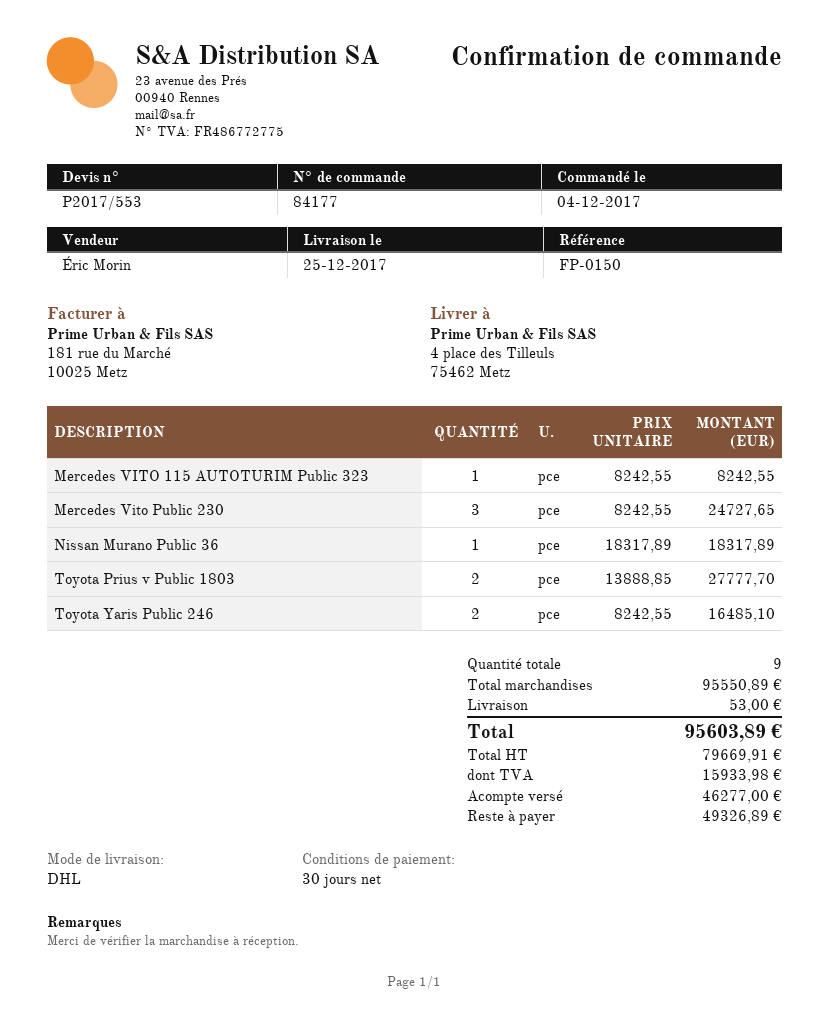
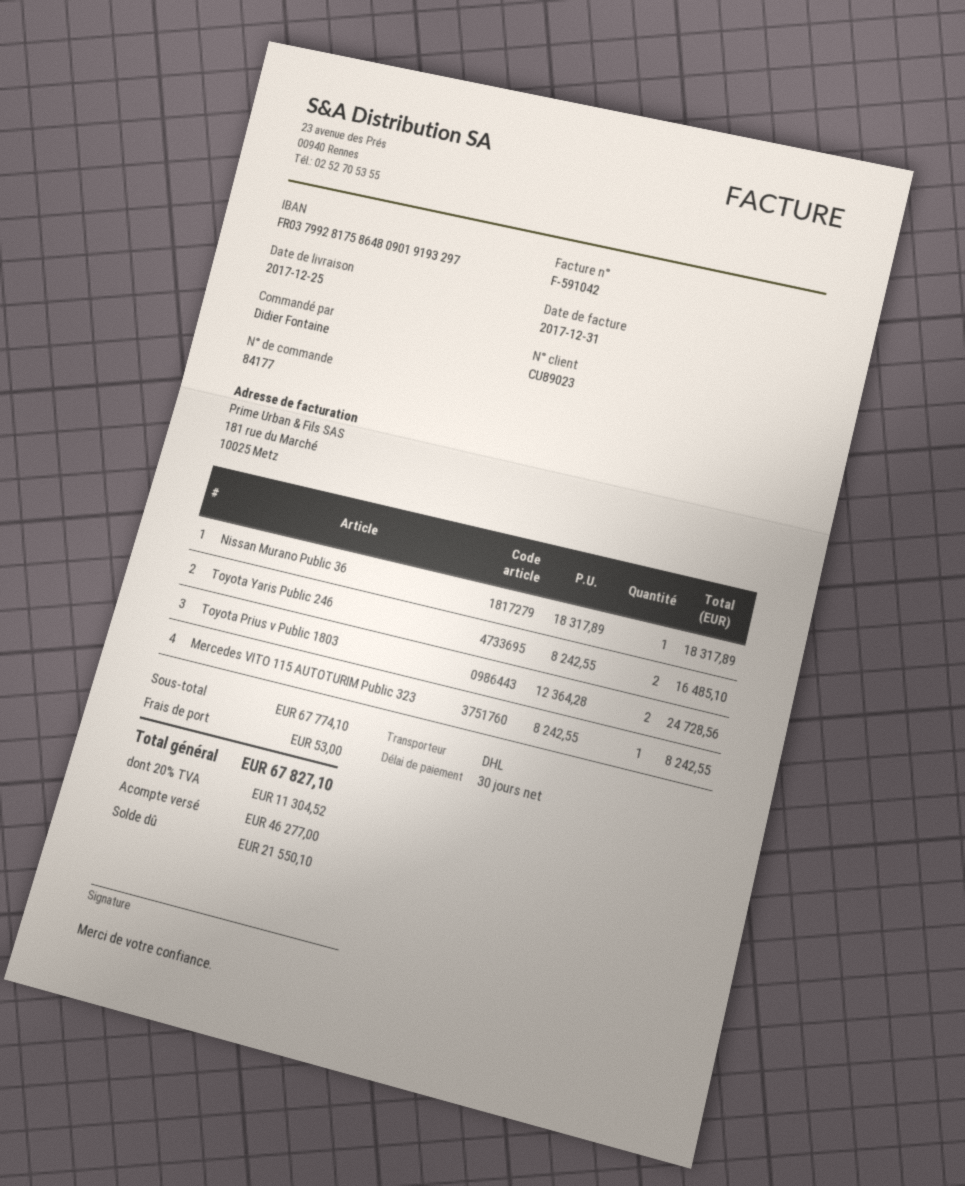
Mercedes Vito Public 230: 3 x 8242.55 = 24727.65 -> none
Toyota Prius v Public 1803: 2 x 13888.85 = 27777.70 -> 2 x 12364.28 = 24728.56
subtotal: 95550.89 -> 67774.10
tax: 15933.98 -> 11304.52
total: 95603.89 -> 67827.10
balance: 49326.89 -> 21550.10

